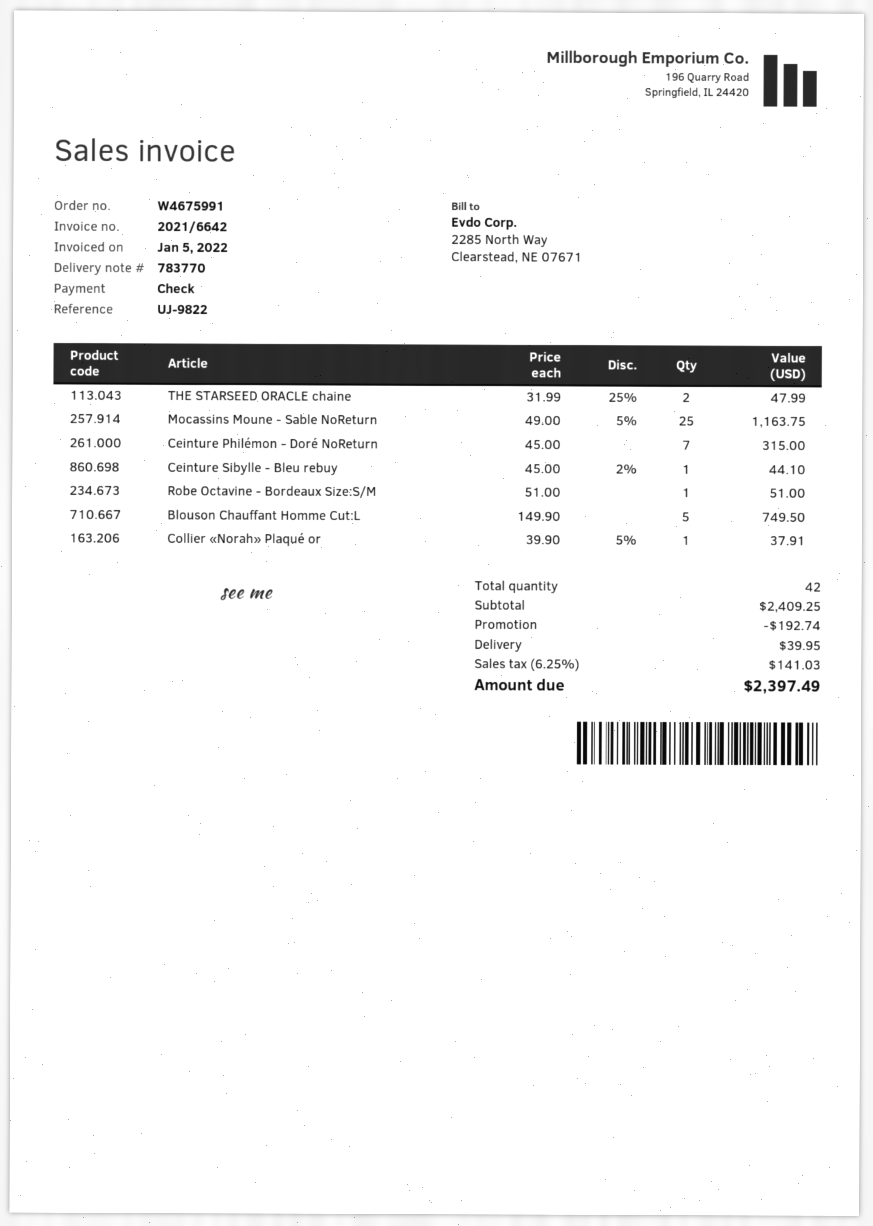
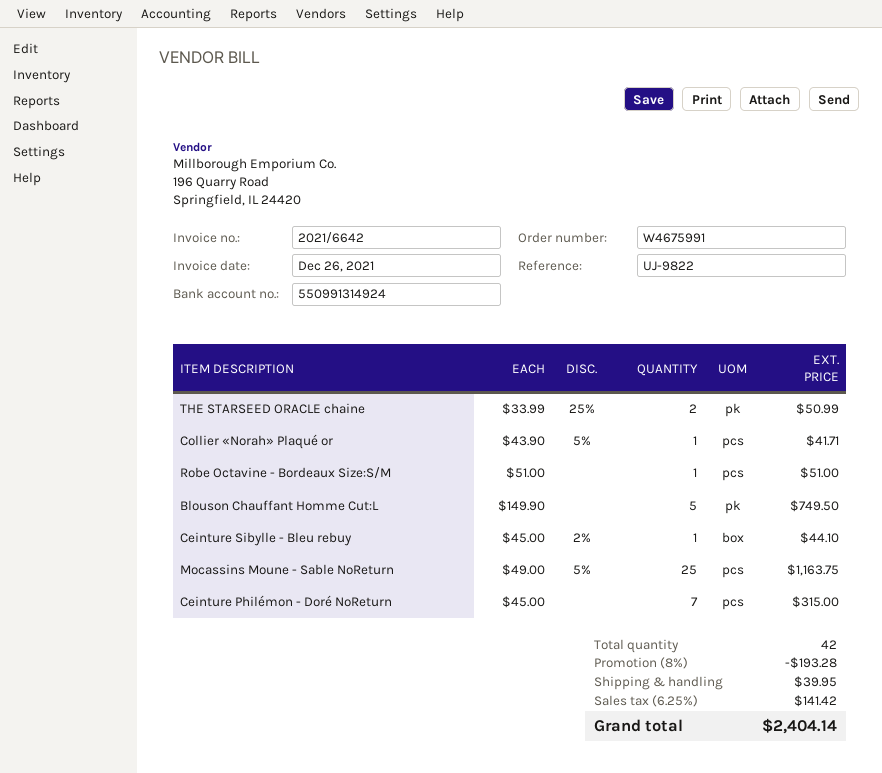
invoice date: 2022-01-05 -> 2021-12-26
THE STARSEED ORACLE chaine: 2 x 31.99 - 25% = 47.99 -> 2 x 33.99 - 25% = 50.99
Collier «Norah» Plaqué or: 1 x 39.90 - 5% = 37.91 -> 1 x 43.90 - 5% = 41.71
discount: 192.74 -> 193.28
tax: 6.25% = 141.03 -> 6.25% = 141.42
total: 2397.49 -> 2404.14

